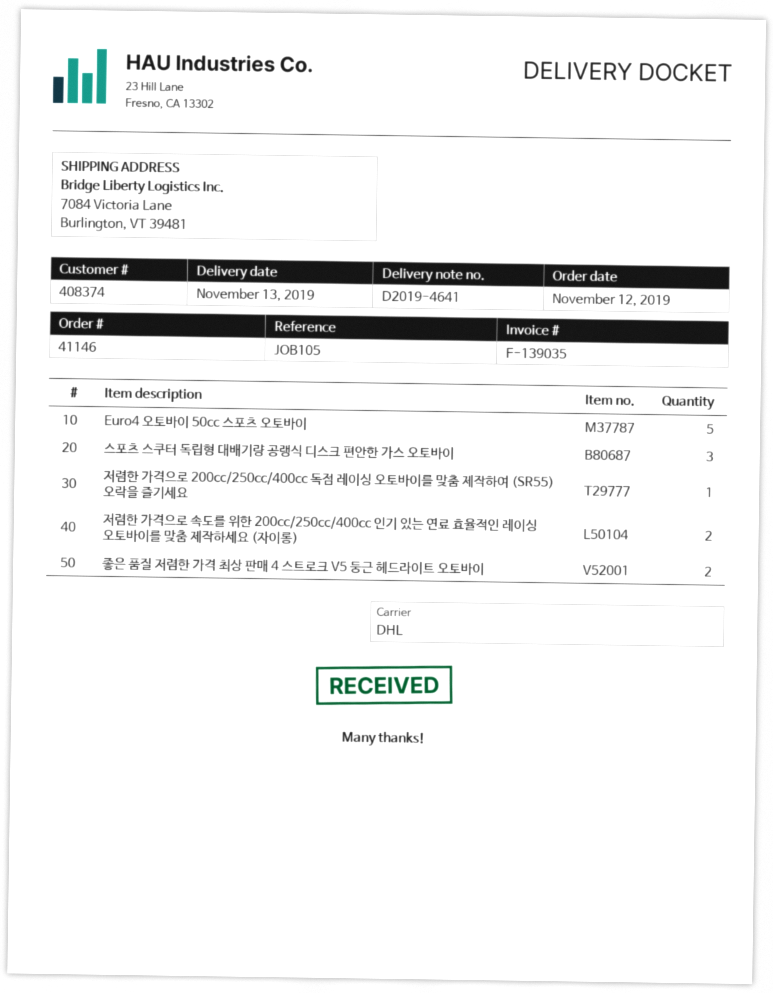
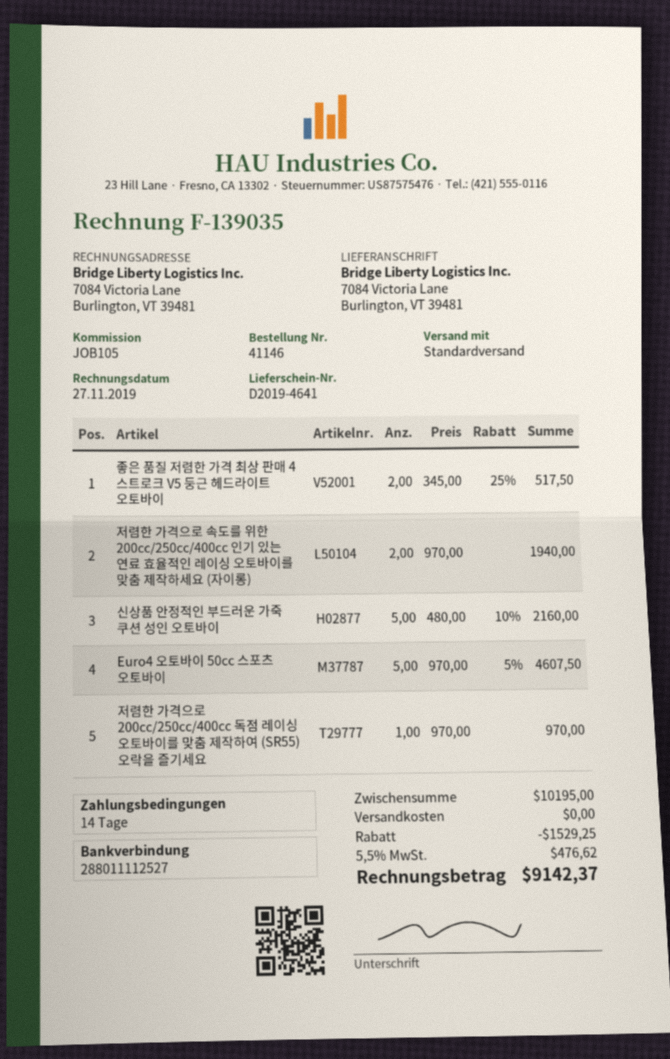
shipping method: DHL -> standard
스포츠 스쿠터 독립형 대배기량 공랭식 디스크 편안한 가스 오토바이: 3 -> none
신상품 안정적인 부드러운 가죽 쿠션 성인 오토바이: none -> 5

